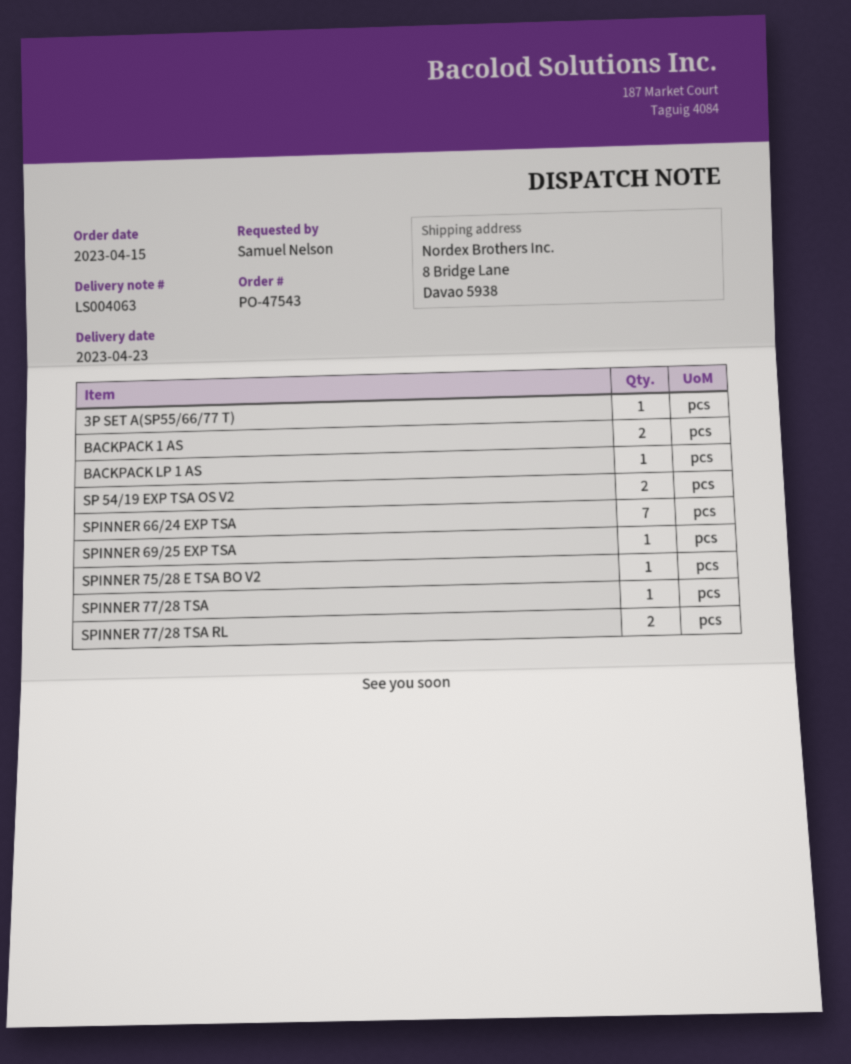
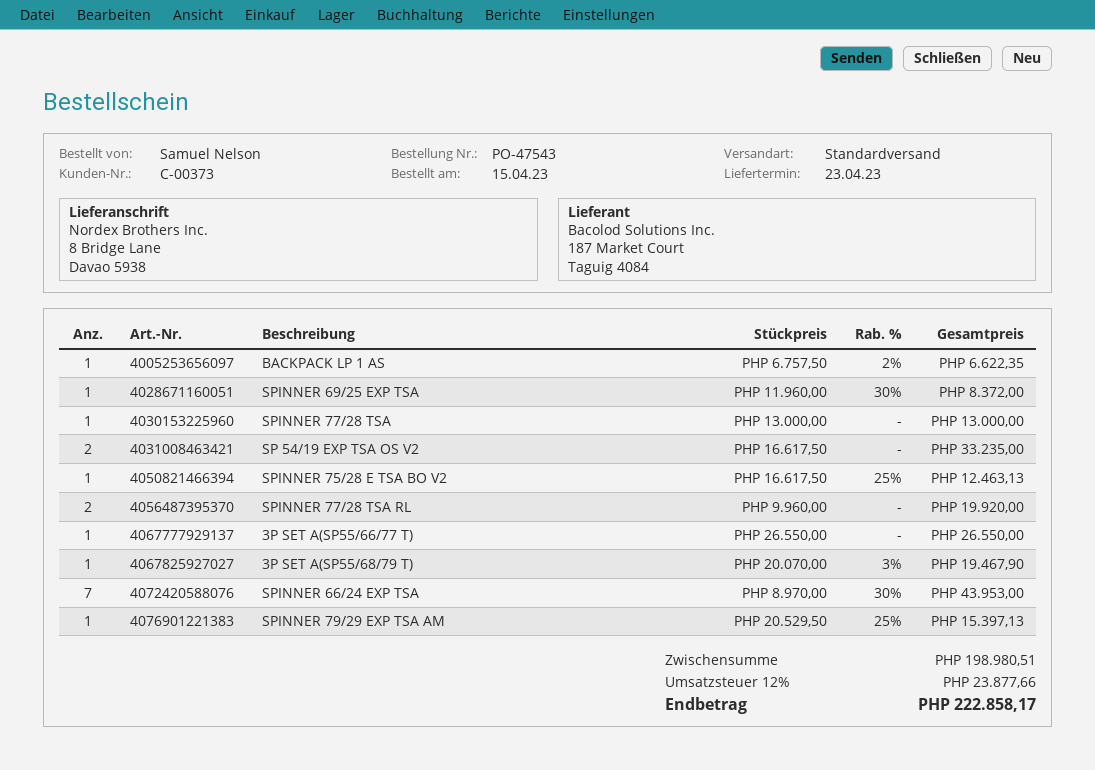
BACKPACK 1 AS: 2 -> none
3P SET A(SP55/68/79 T): none -> 1
SPINNER 79/29 EXP TSA AM: none -> 1

